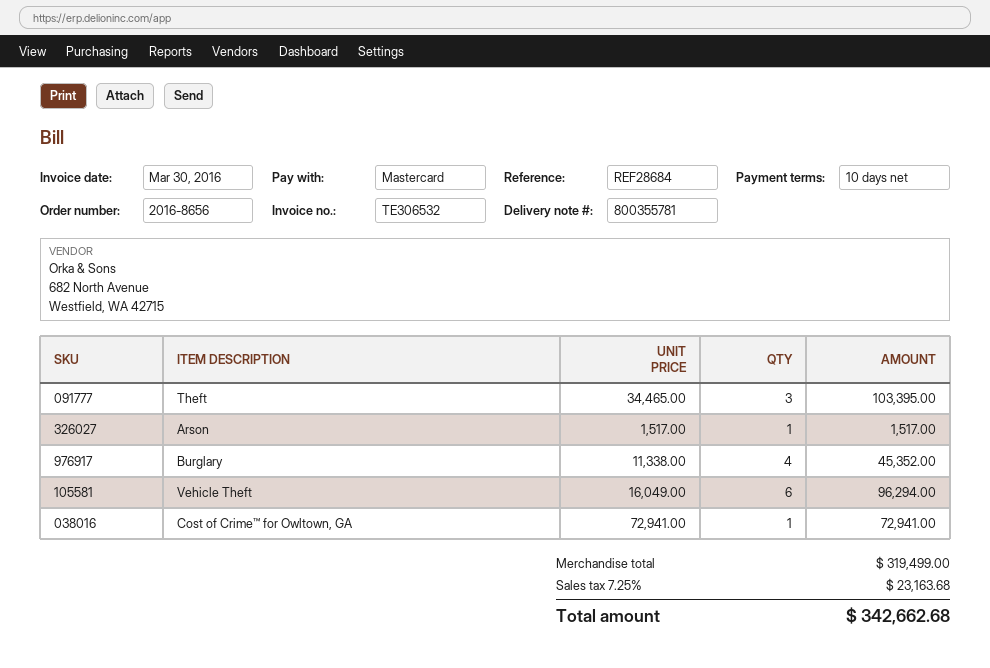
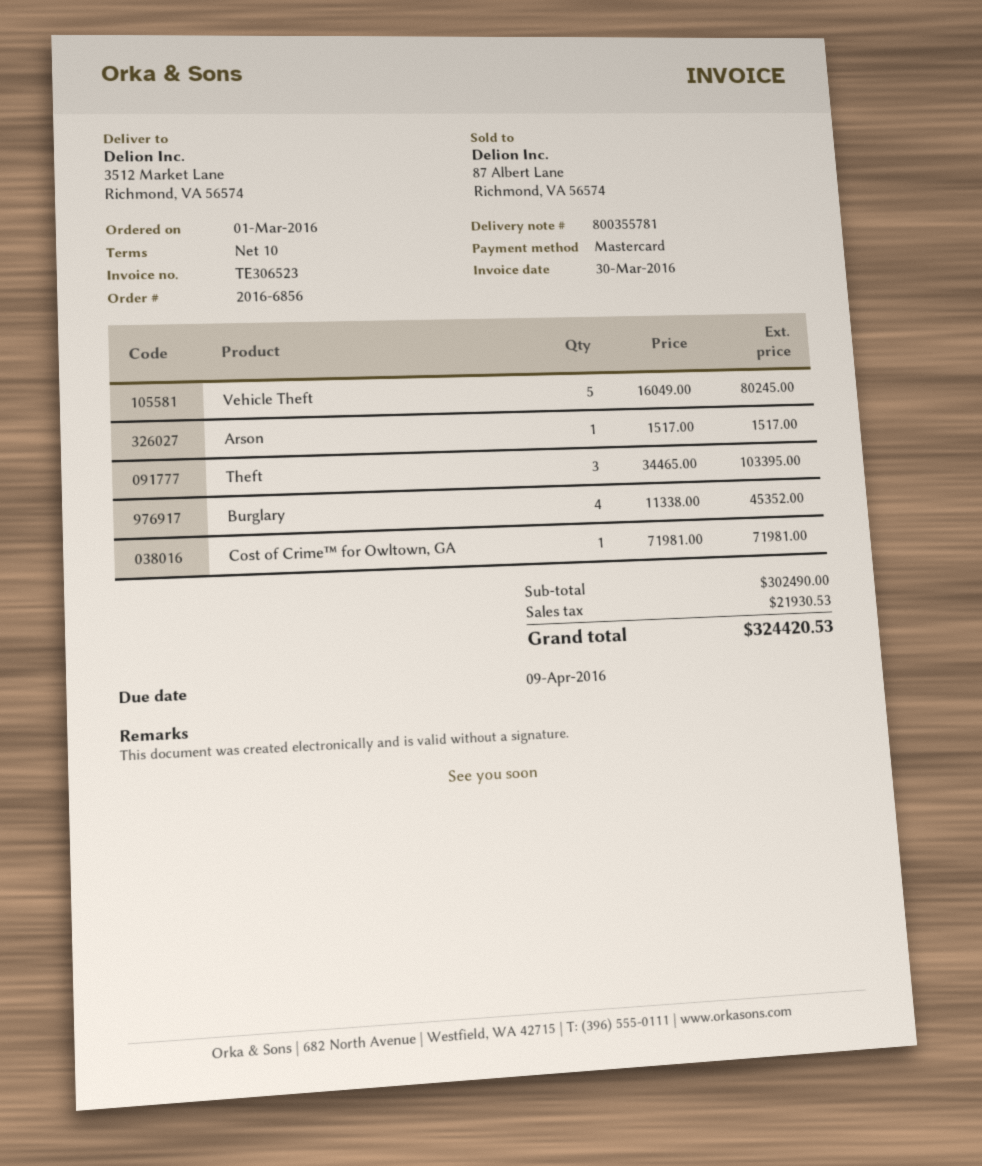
order number: 2016-8656 -> 2016-6856
invoice number: TE306532 -> TE306523
Vehicle Theft: 6 x 16049.00 = 96294.00 -> 5 x 16049.00 = 80245.00
Cost of Crime™ for Owltown, GA: 1 x 72941.00 = 72941.00 -> 1 x 71981.00 = 71981.00
subtotal: 319499.00 -> 302490.00
tax: 23163.68 -> 21930.53
total: 342662.68 -> 324420.53

